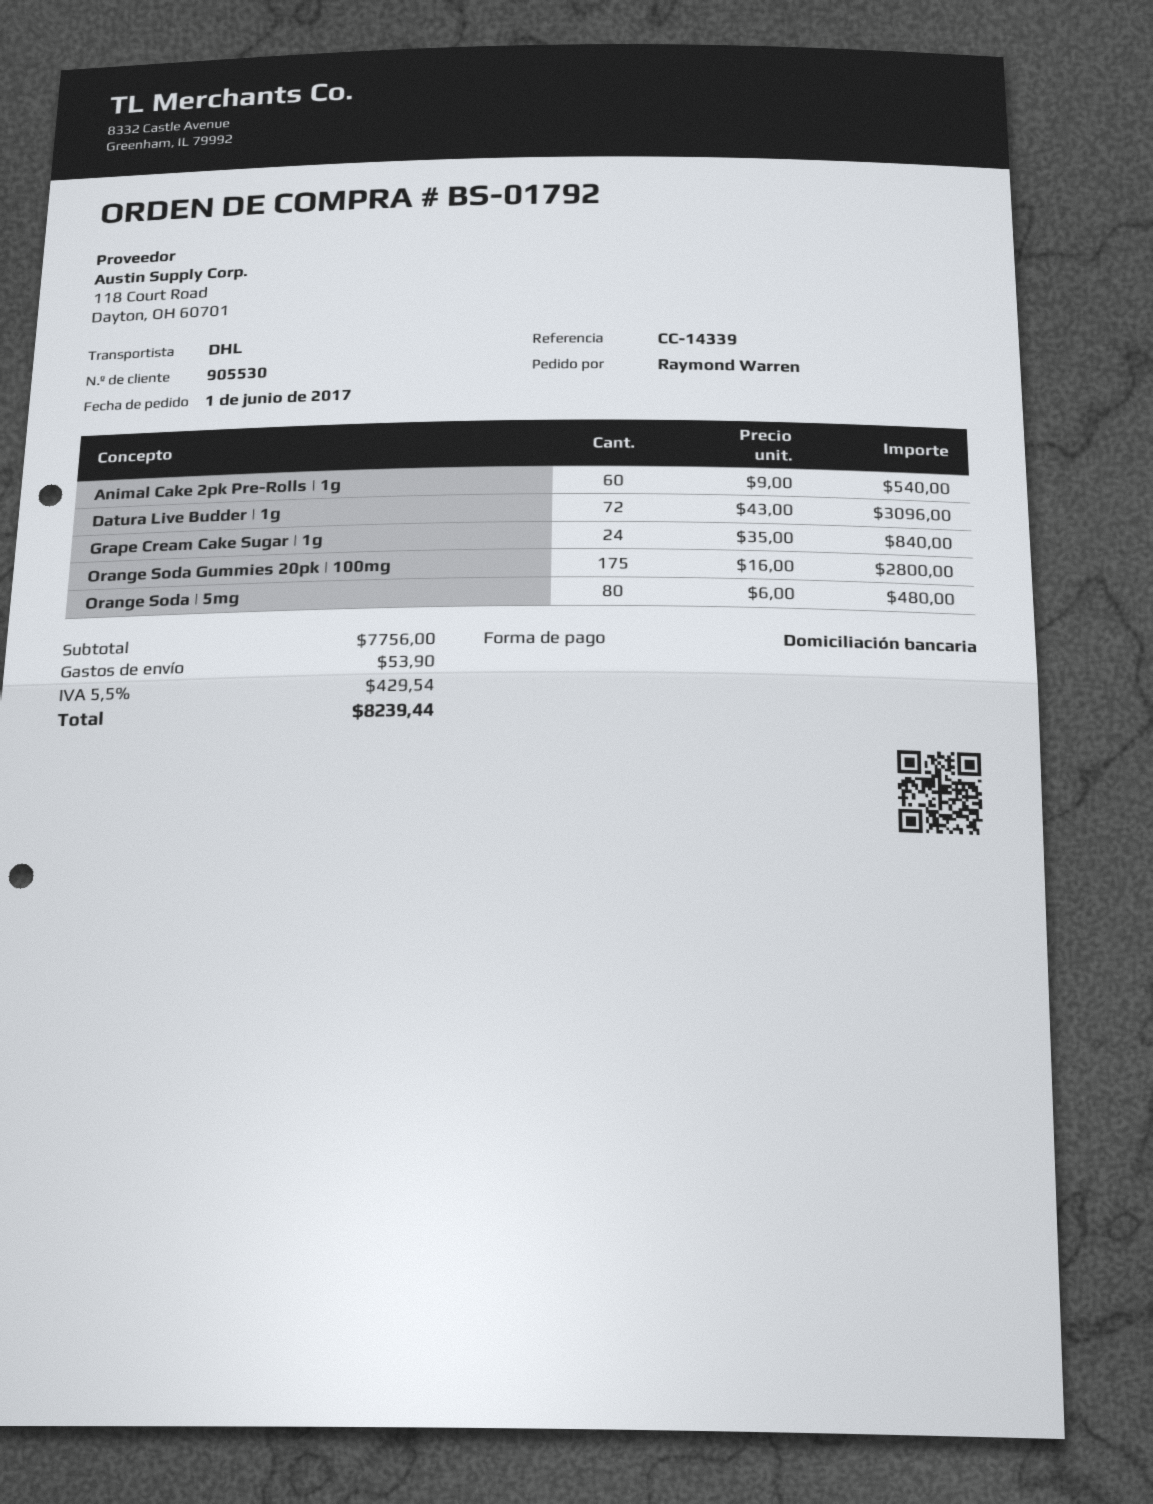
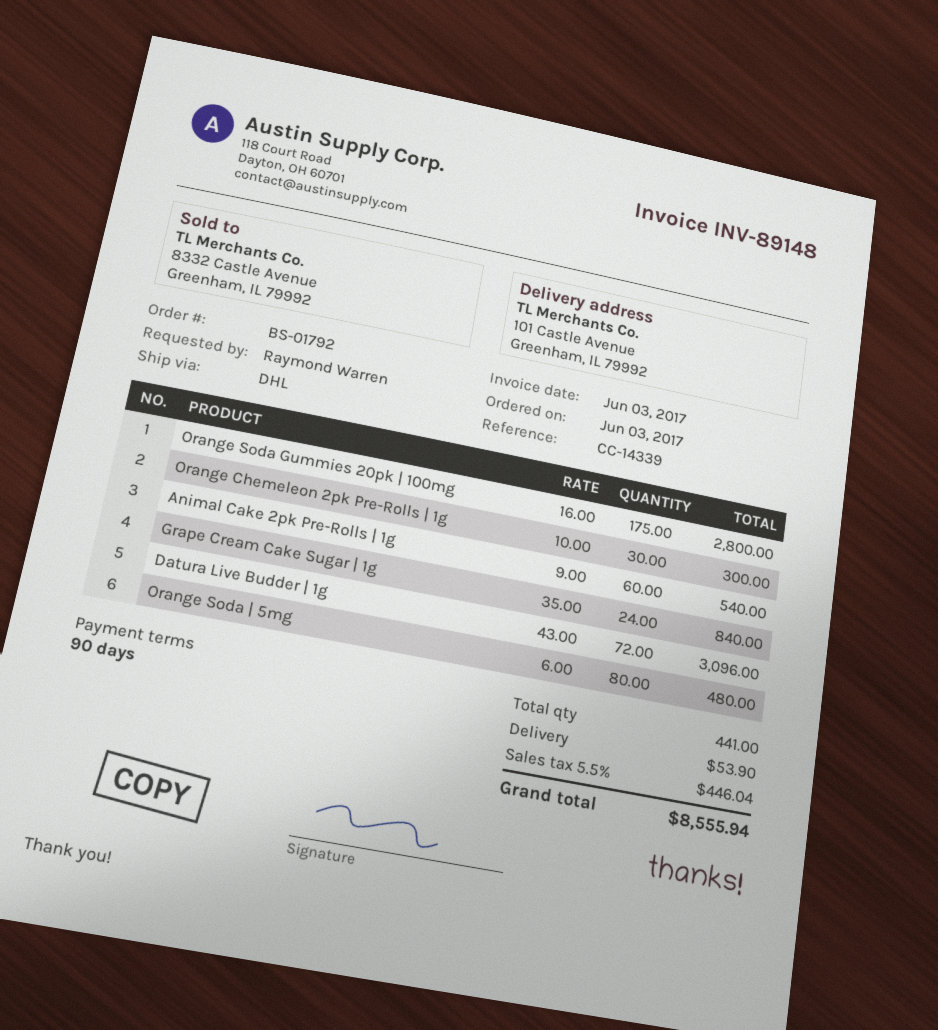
order date: 2017-06-01 -> 2017-06-03
Orange Chemeleon 2pk Pre-Rolls | 1g: none -> 30 x 10.00 = 300.00
tax: 5.5% = 429.54 -> 5.5% = 446.04
total: 8239.44 -> 8555.94

